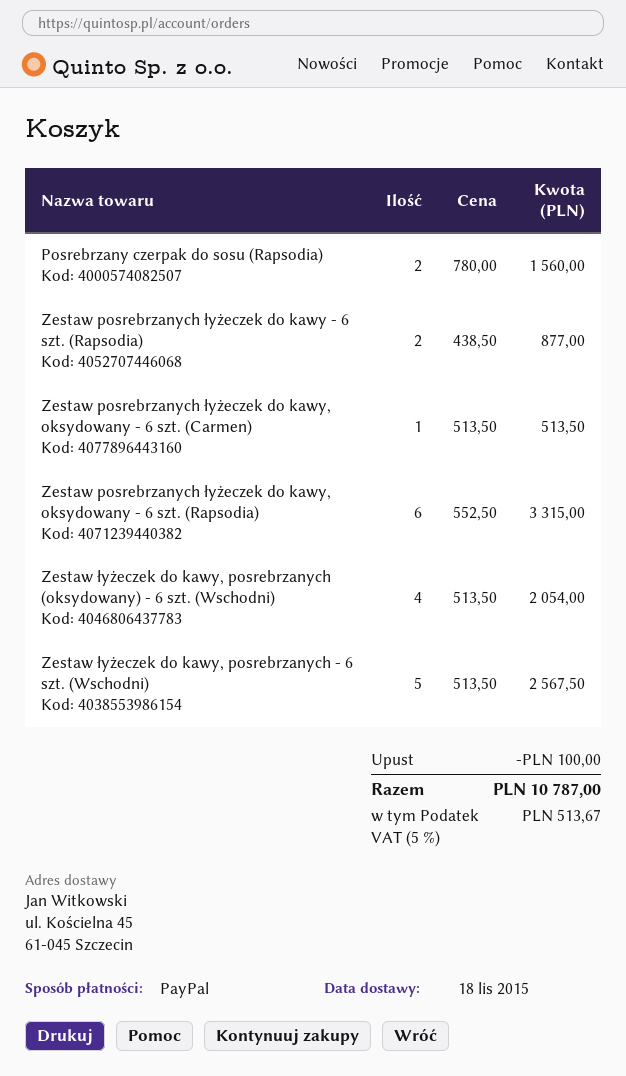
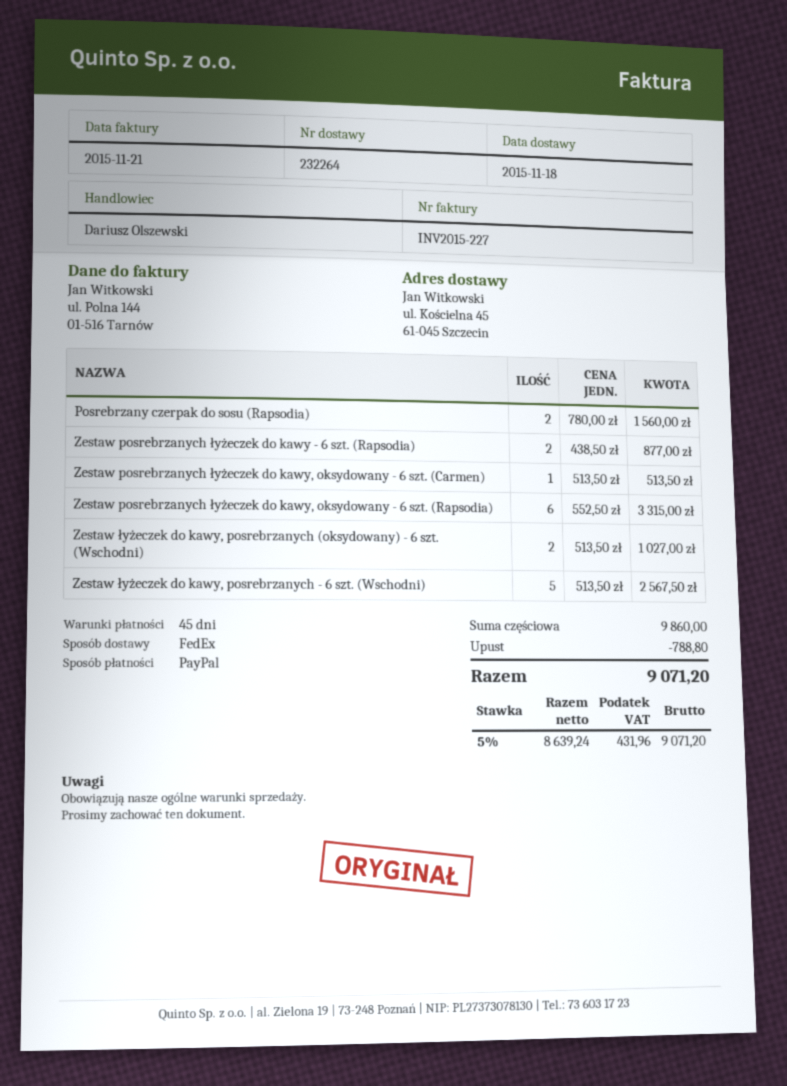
Zestaw łyżeczek do kawy, posrebrzanych (oksydowany) - 6 szt. (Wschodni): 4 x 513.50 = 2054.00 -> 2 x 513.50 = 1027.00
discount: 100.00 -> 788.80
tax: 5% = 513.67 -> 5% = 431.96
total: 10787.00 -> 9071.20

